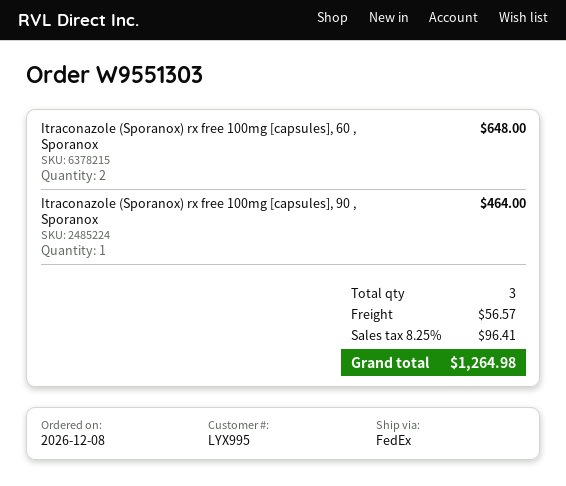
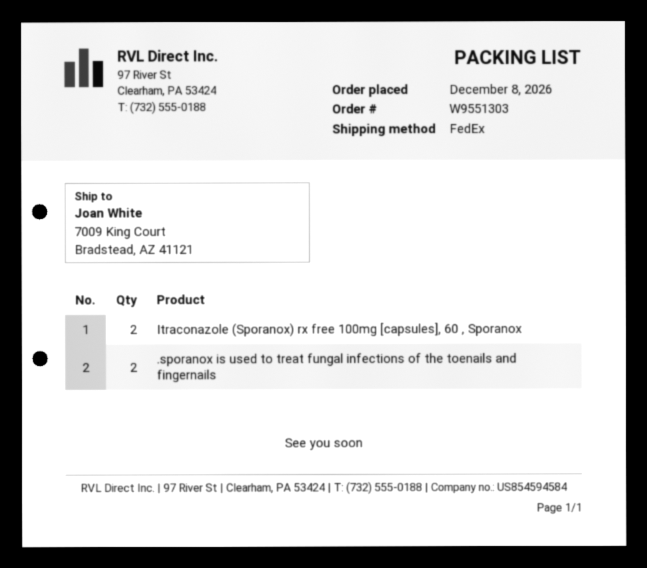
Itraconazole (Sporanox) rx free 100mg [capsules], 90 , Sporanox: 1 -> none
.sporanox is used to treat fungal infections of the toenails and fingernails: none -> 2

